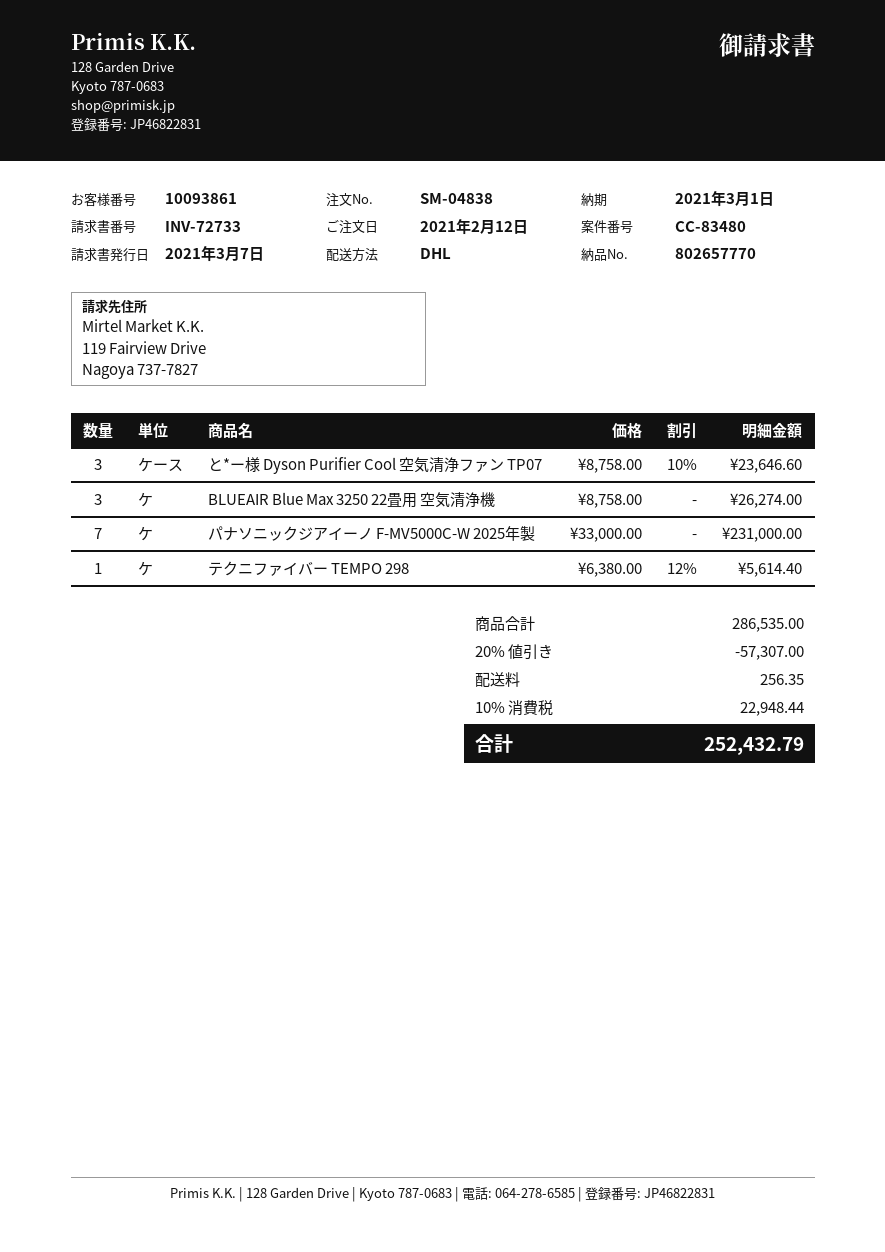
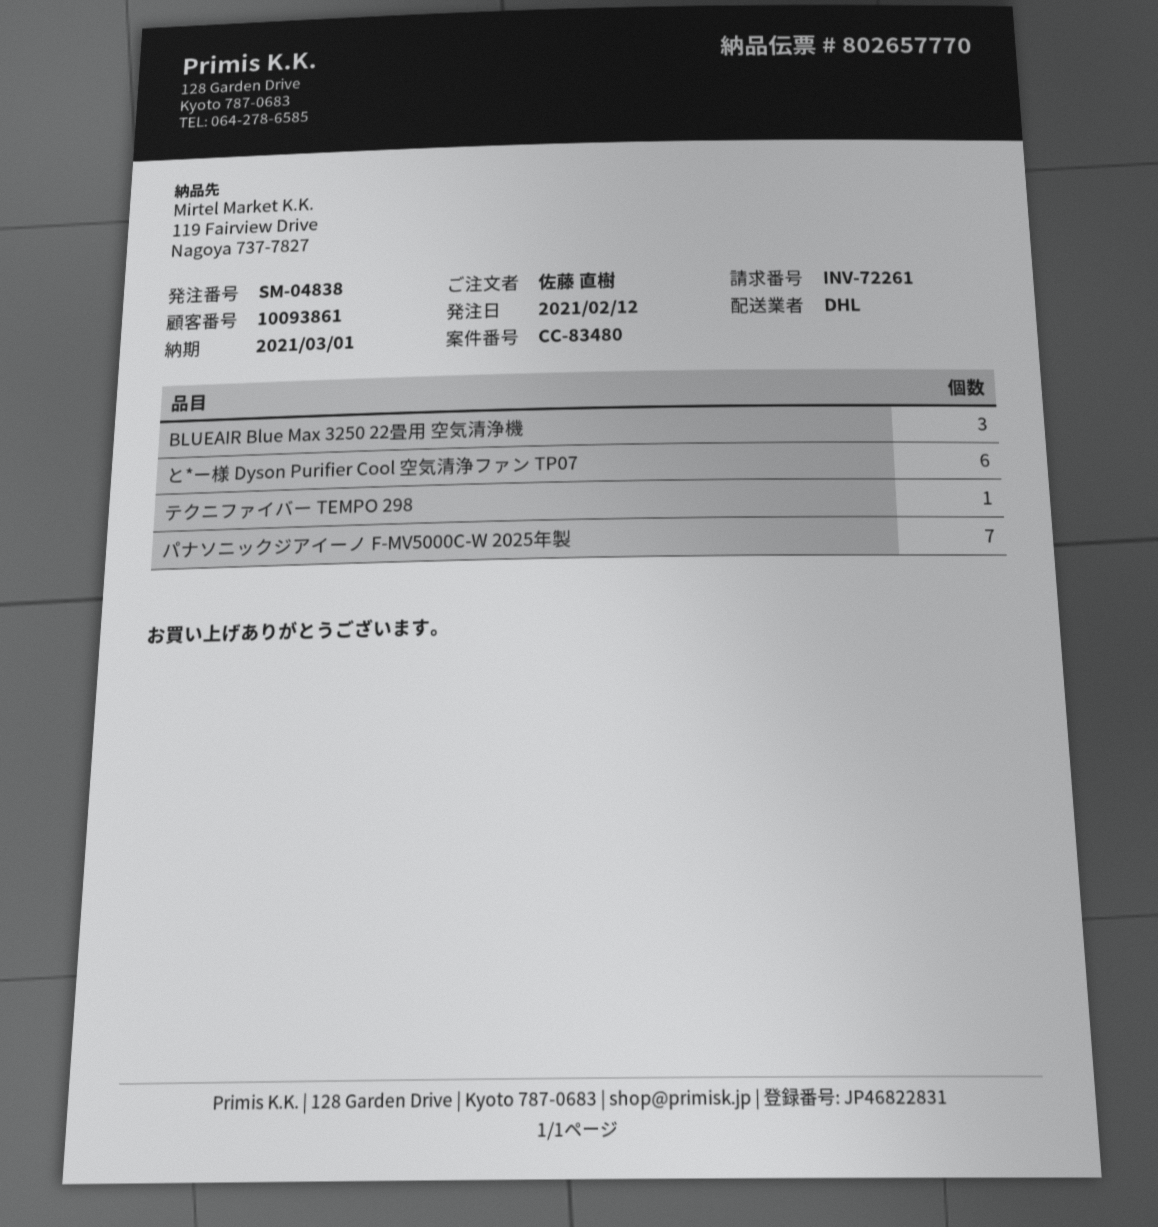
invoice number: INV-72733 -> INV-72261
と*ー様 Dyson Purifier Cool 空気清浄ファン TP07: 3 -> 6

